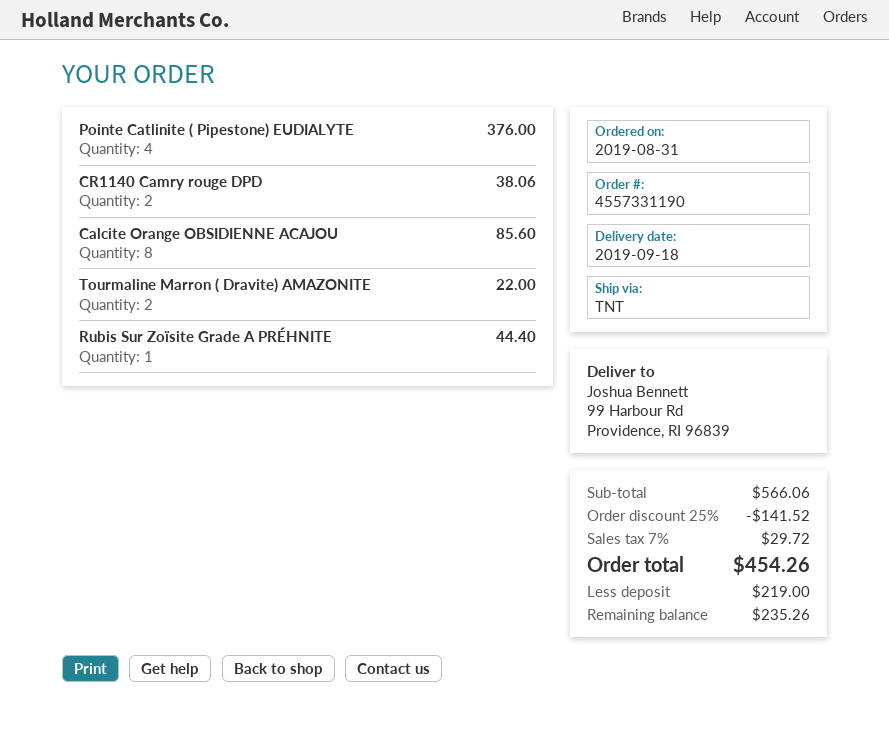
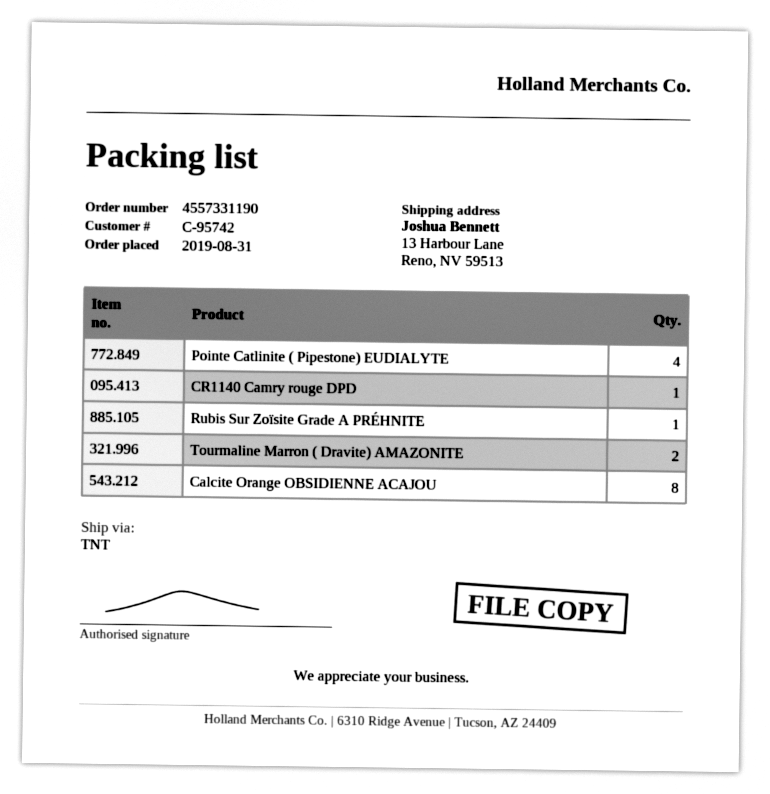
ship to: 99 Harbour Rd, Providence, RI 96839 -> 13 Harbour Lane, Reno, NV 59513
CR1140 Camry rouge DPD: 2 -> 1

